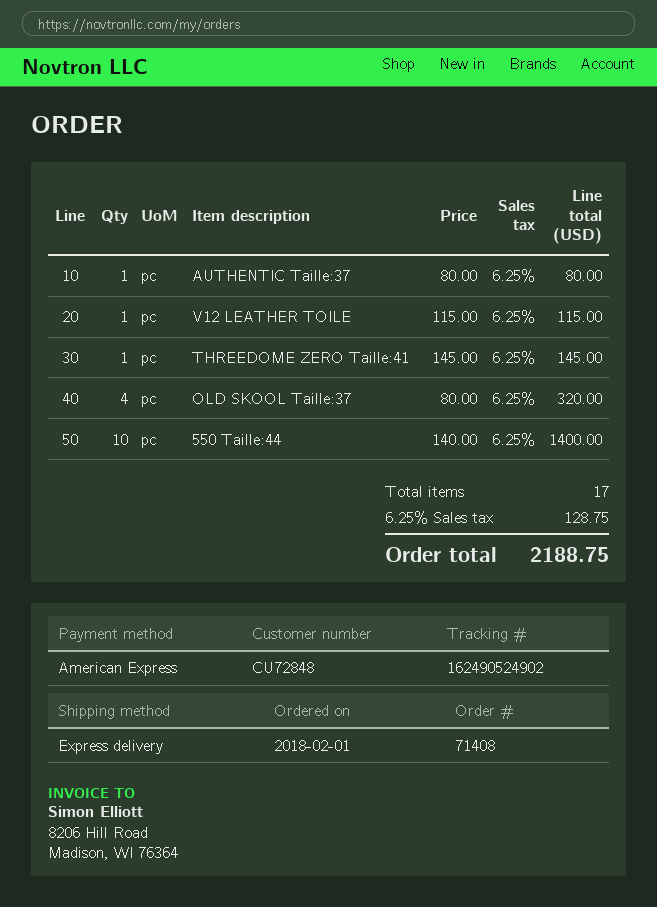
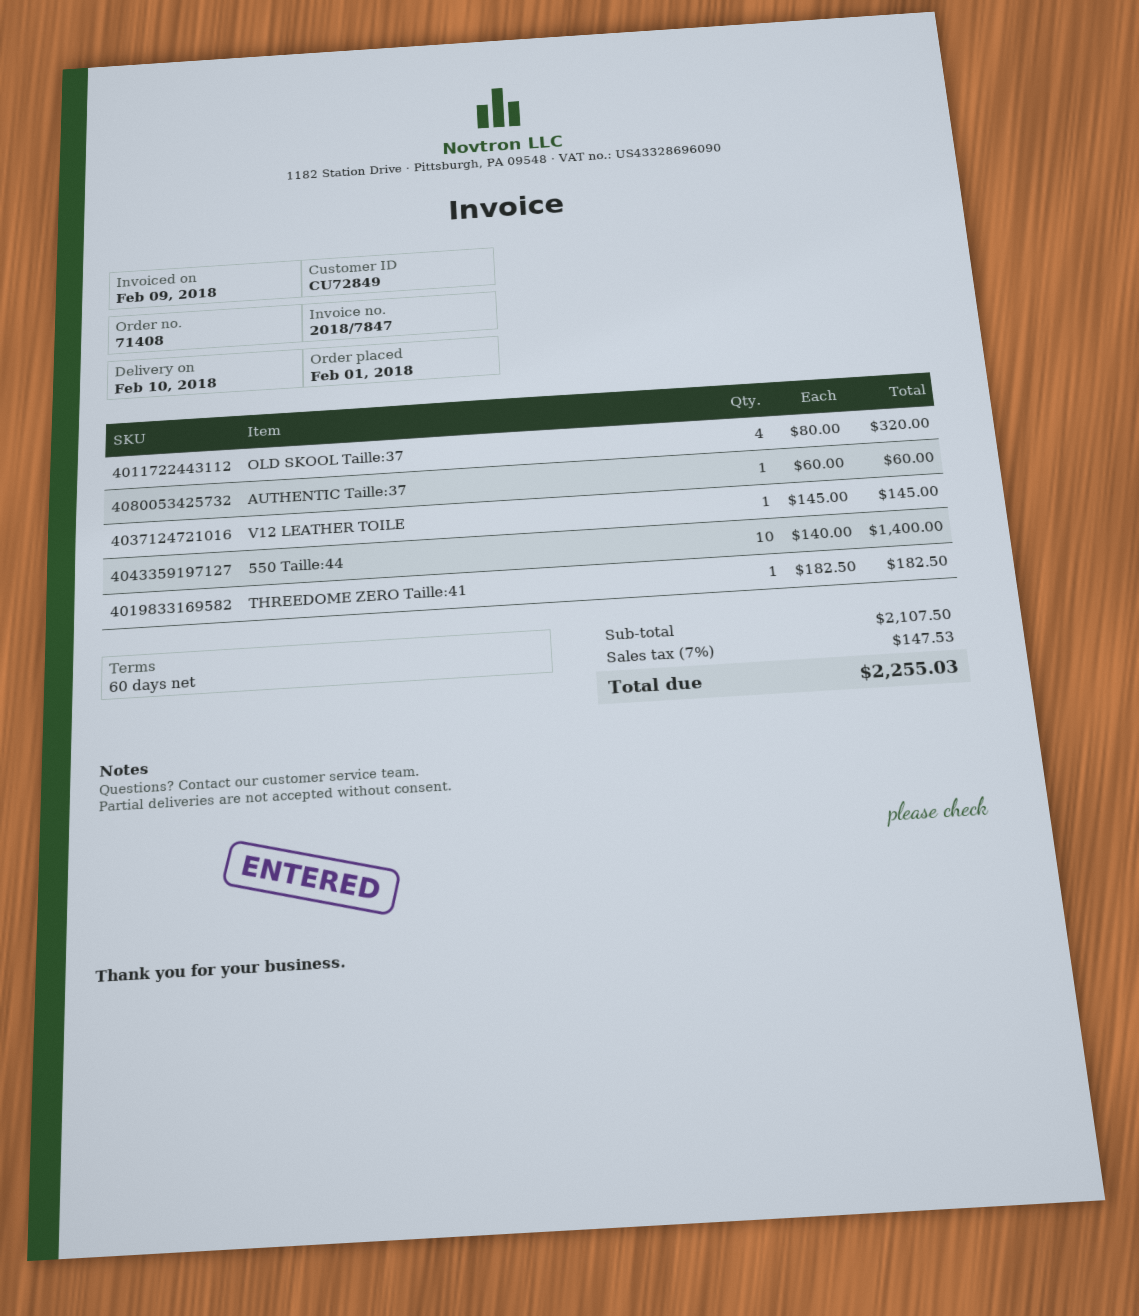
customer number: CU72848 -> CU72849
AUTHENTIC Taille:37: 1 x 80.00 = 80.00 -> 1 x 60.00 = 60.00
V12 LEATHER TOILE: 1 x 115.00 = 115.00 -> 1 x 145.00 = 145.00
THREEDOME ZERO Taille:41: 1 x 145.00 = 145.00 -> 1 x 182.50 = 182.50
tax: 6.25% = 128.75 -> 7% = 147.53
total: 2188.75 -> 2255.03

